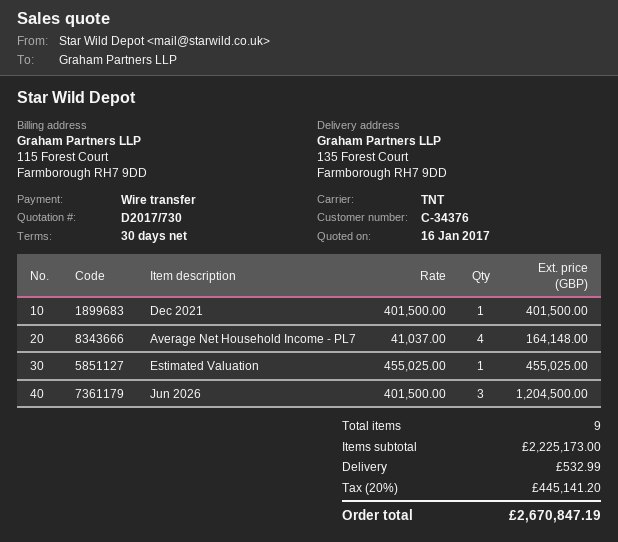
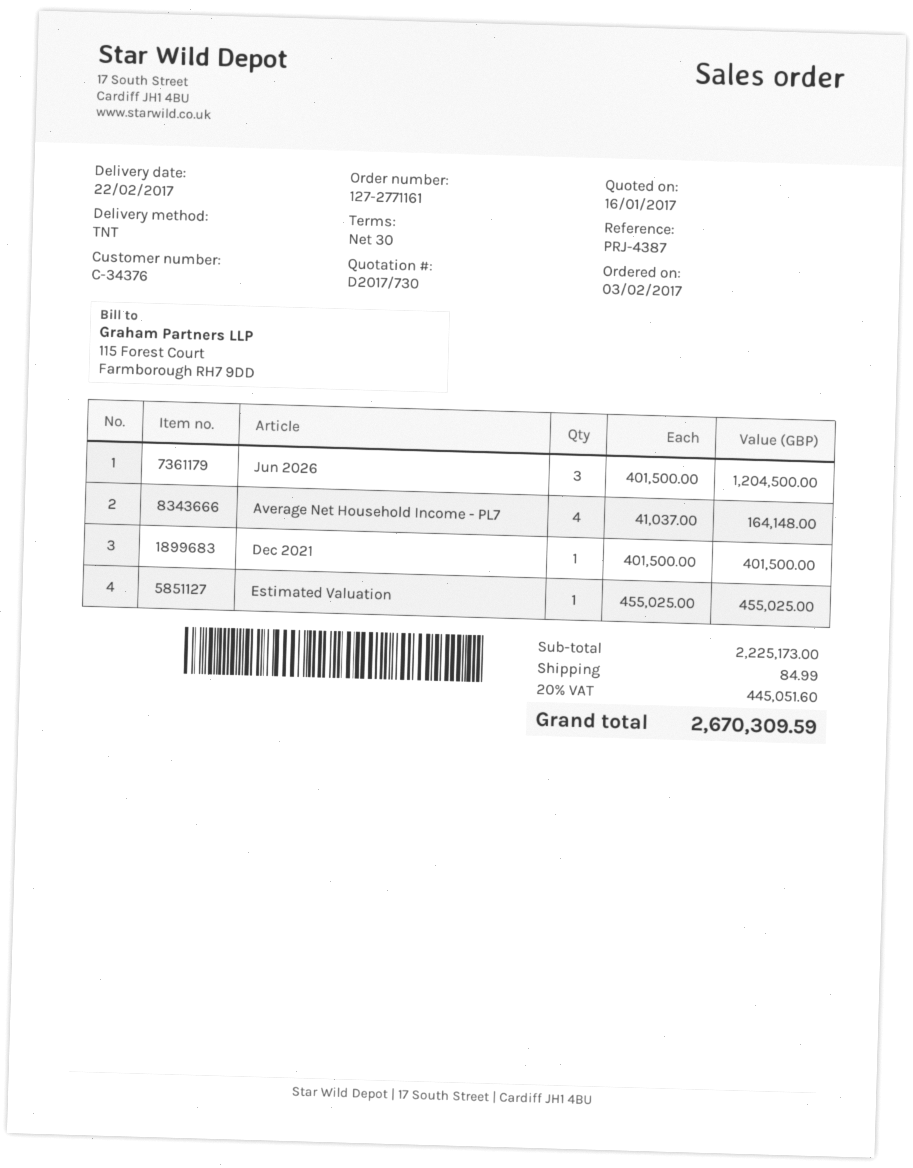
shipping: 532.99 -> 84.99
tax: 20% = 445141.20 -> 20% = 445051.60
total: 2670847.19 -> 2670309.59

